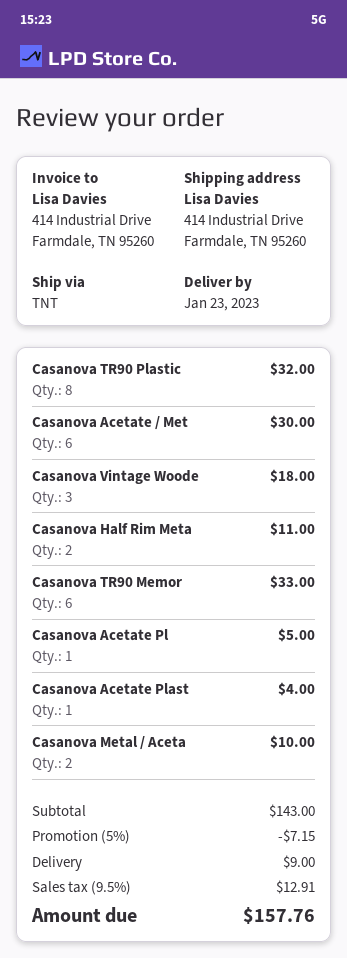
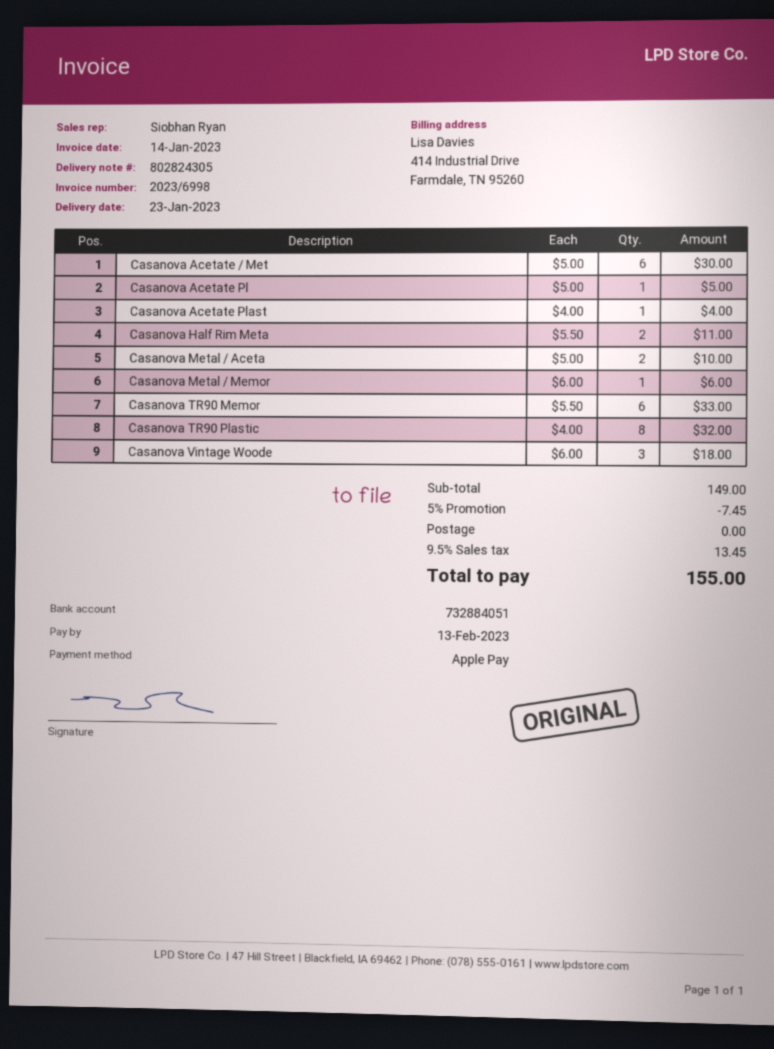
Casanova Metal / Memor: none -> 1 for 6.00
subtotal: 143.00 -> 149.00
discount: 5% = 7.15 -> 5% = 7.45
shipping: 9.00 -> 0.00
tax: 9.5% = 12.91 -> 9.5% = 13.45
total: 157.76 -> 155.00

